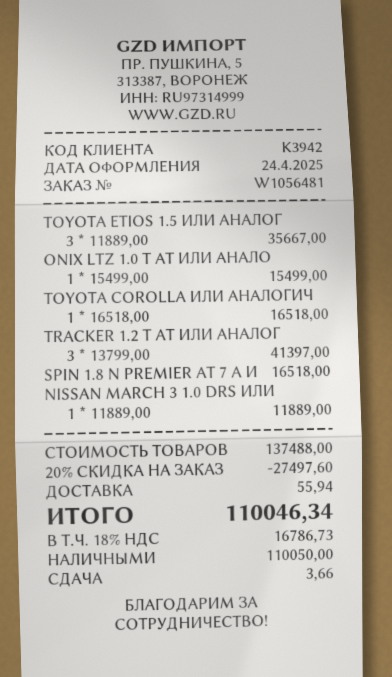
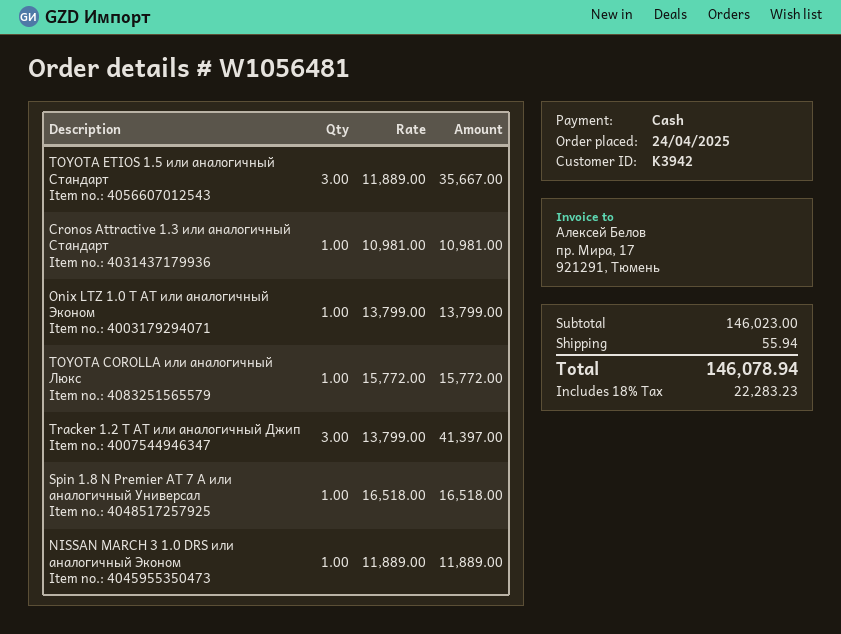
ONIX LTZ 1.0 T AT ИЛИ АНАЛО: 1 x 15499.00 = 15499.00 -> 1 x 13799.00 = 13799.00
TOYOTA COROLLA ИЛИ АНАЛОГИЧ: 1 x 16518.00 = 16518.00 -> 1 x 15772.00 = 15772.00
Cronos Attractive 1.3 или аналогичный Стандарт: none -> 1 x 10981.00 = 10981.00
subtotal: 137488.00 -> 146023.00
discount: 20% = 27497.60 -> none
tax: 18% = 16786.73 -> 18% = 22283.23
total: 110046.34 -> 146078.94

